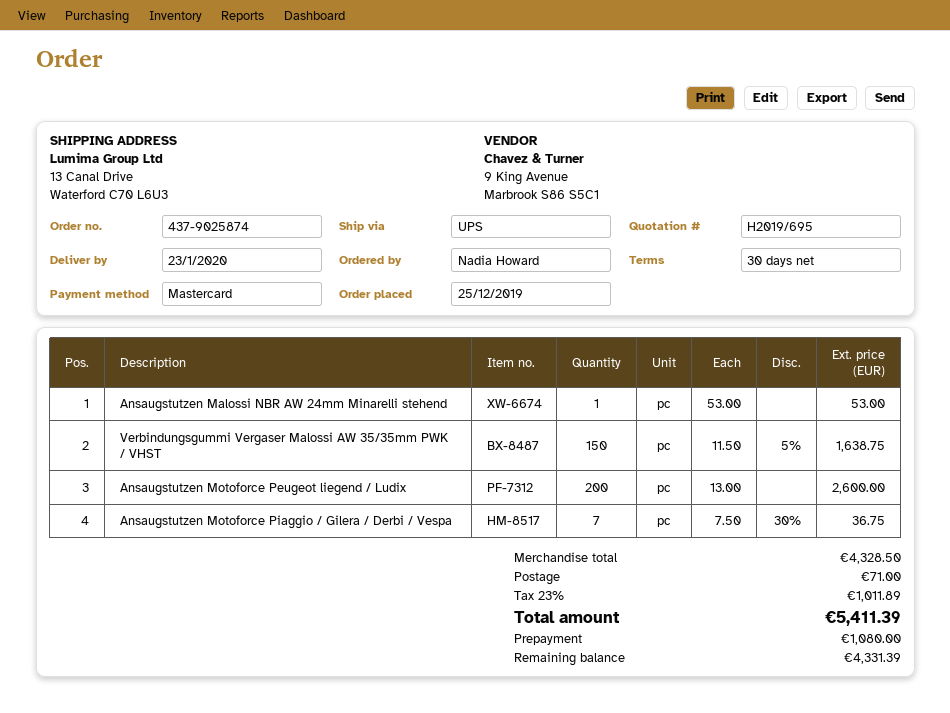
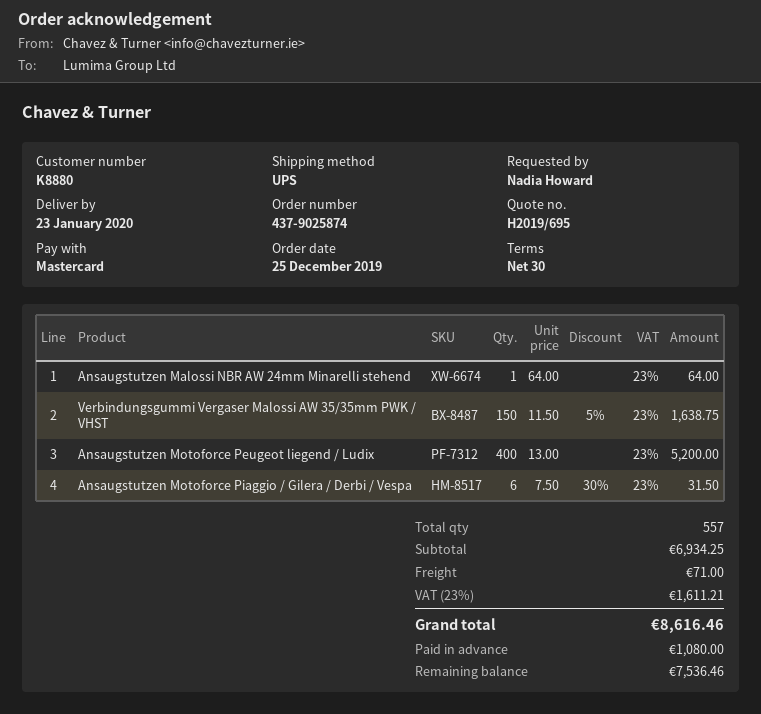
Ansaugstutzen Malossi NBR AW 24mm Minarelli stehend: 1 x 53.00 = 53.00 -> 1 x 64.00 = 64.00
Ansaugstutzen Motoforce Peugeot liegend / Ludix: 200 x 13.00 = 2600.00 -> 400 x 13.00 = 5200.00
Ansaugstutzen Motoforce Piaggio / Gilera / Derbi / Vespa: 7 x 7.50 - 30% = 36.75 -> 6 x 7.50 - 30% = 31.50
subtotal: 4328.50 -> 6934.25
tax: 23% = 1011.89 -> 23% = 1611.21
total: 5411.39 -> 8616.46
balance: 4331.39 -> 7536.46

